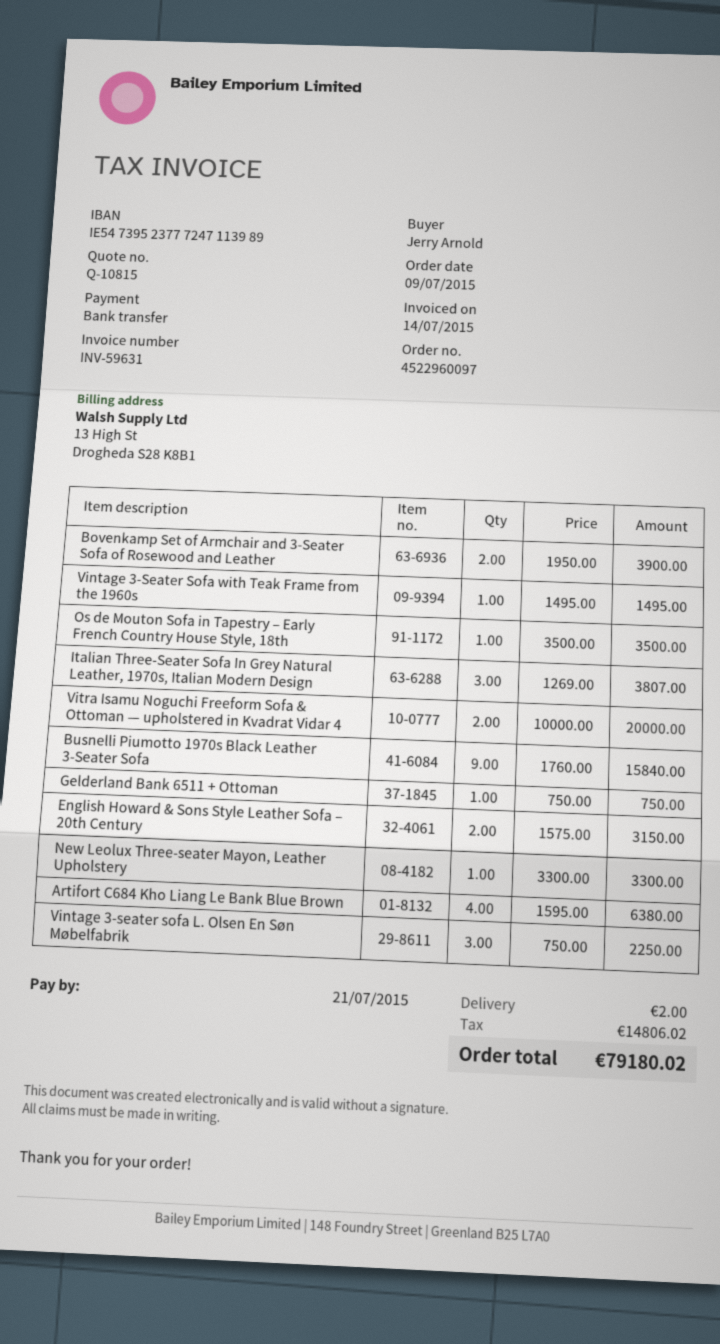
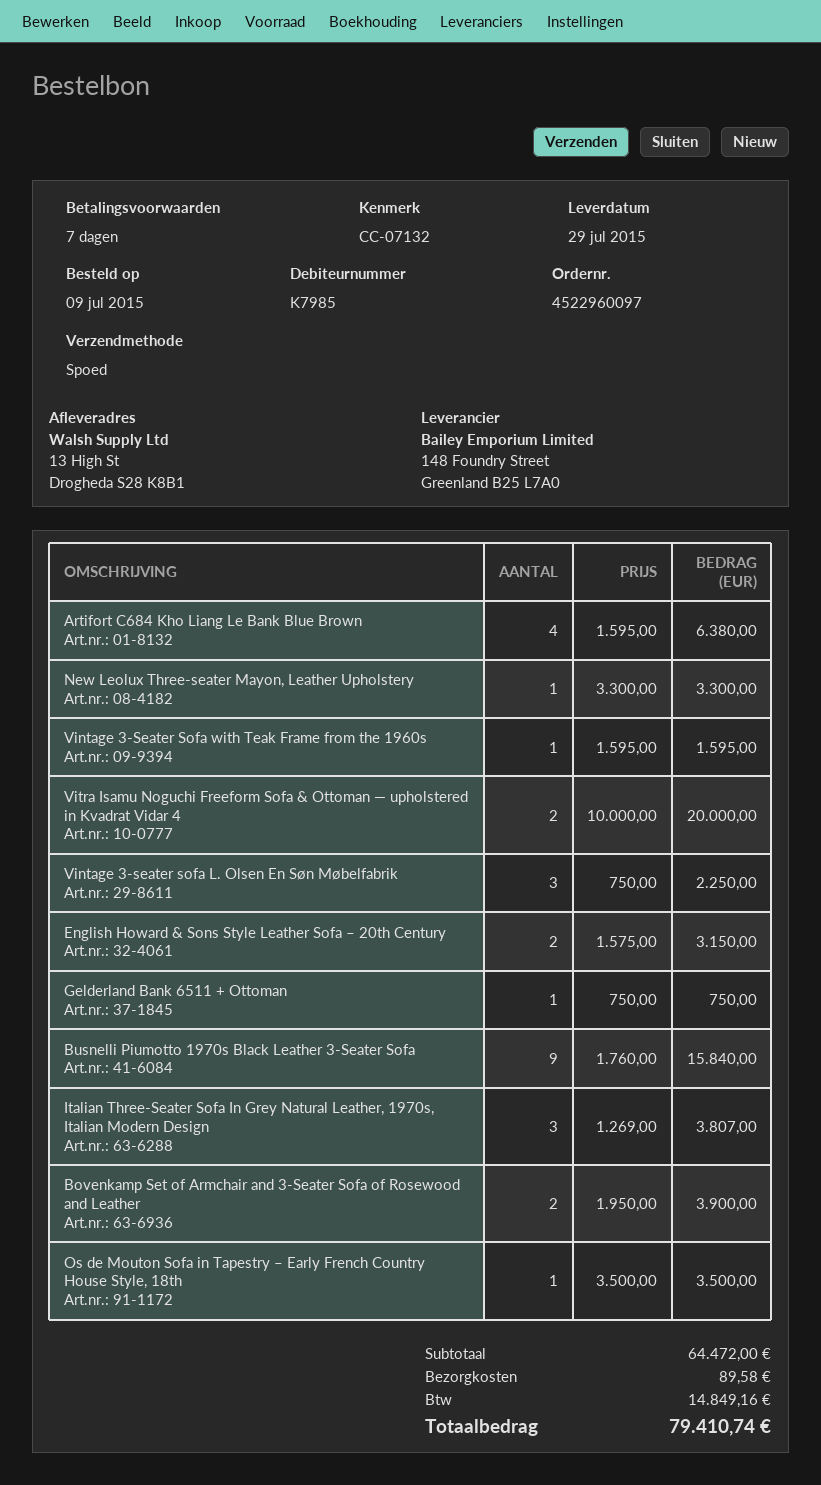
Vintage 3-Seater Sofa with Teak Frame from the 1960s: 1 x 1495.00 = 1495.00 -> 1 x 1595.00 = 1595.00
shipping: 2.00 -> 89.58
tax: 14806.02 -> 14849.16
total: 79180.02 -> 79410.74

